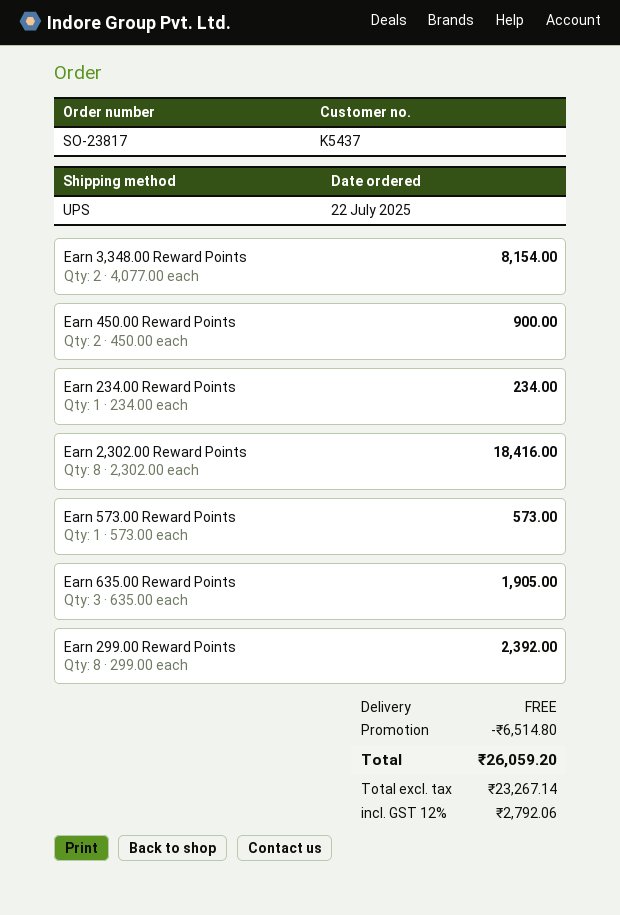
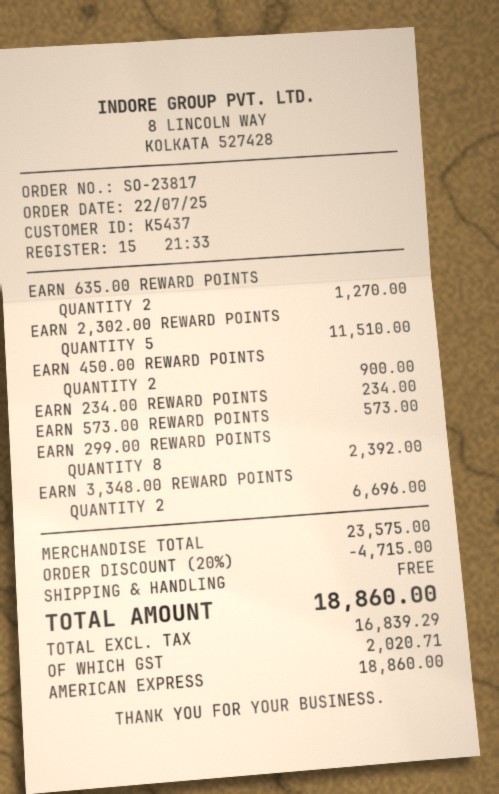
Earn 3,348.00 Reward Points: 2 for 8154.00 -> 2 for 6696.00
Earn 2,302.00 Reward Points: 8 for 18416.00 -> 5 for 11510.00
Earn 635.00 Reward Points: 3 for 1905.00 -> 2 for 1270.00
discount: 6514.80 -> 4715.00
net: 23267.14 -> 16839.29
tax: 2792.06 -> 2020.71
total: 26059.20 -> 18860.00

